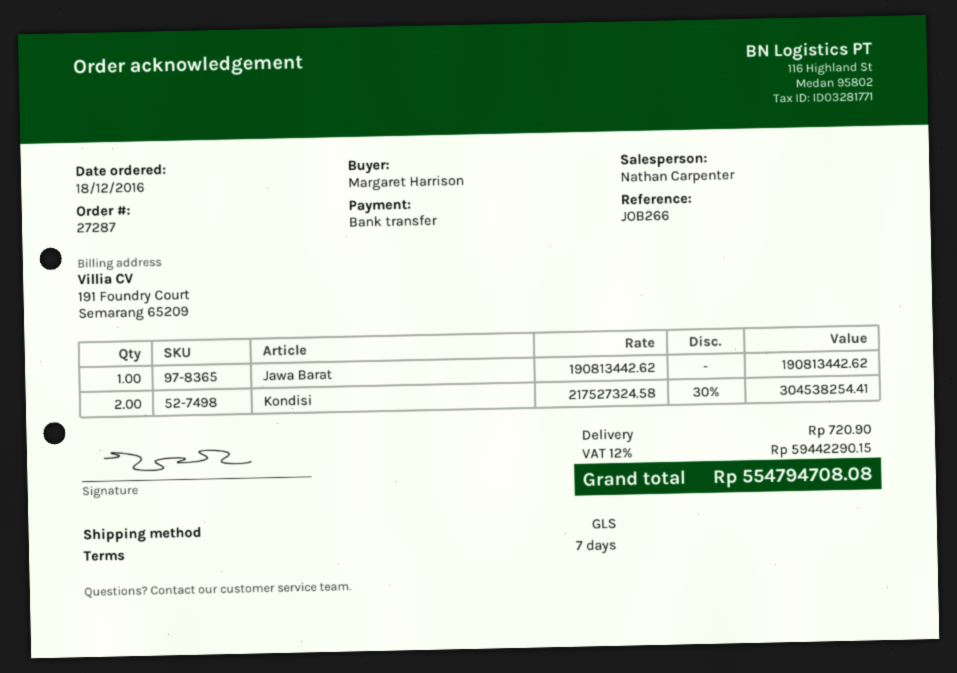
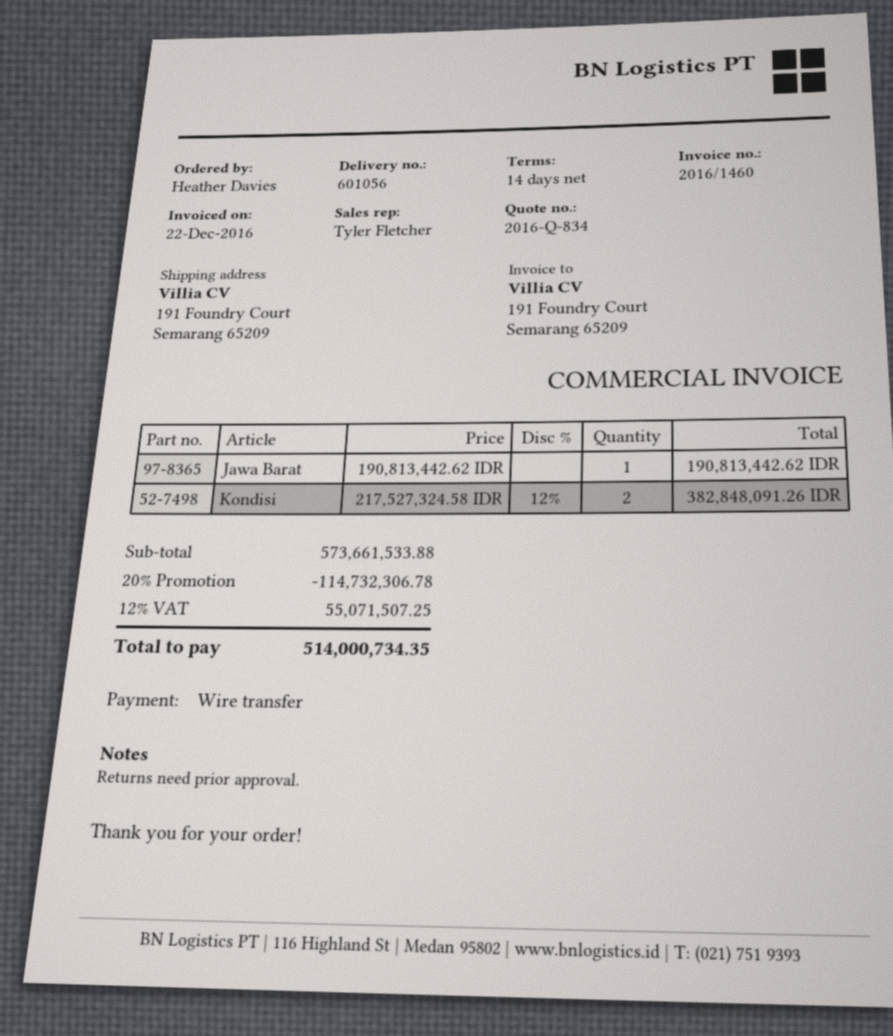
payment terms: 7 days -> 14 days
ordered by: Margaret Harrison -> Heather Davies
sales rep: Nathan Carpenter -> Tyler Fletcher
Kondisi: 2 x 217527324.58 - 30% = 304538254.41 -> 2 x 217527324.58 - 12% = 382848091.26
discount: none -> 20% = 114732306.78
shipping: 720.90 -> none
tax: 12% = 59442290.15 -> 12% = 55071507.25
total: 554794708.08 -> 514000734.35

